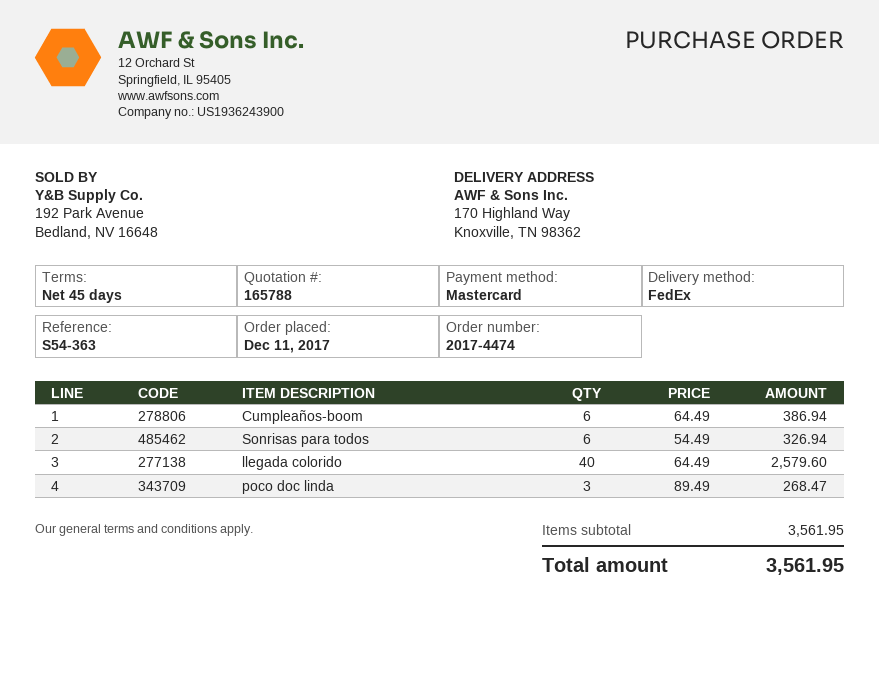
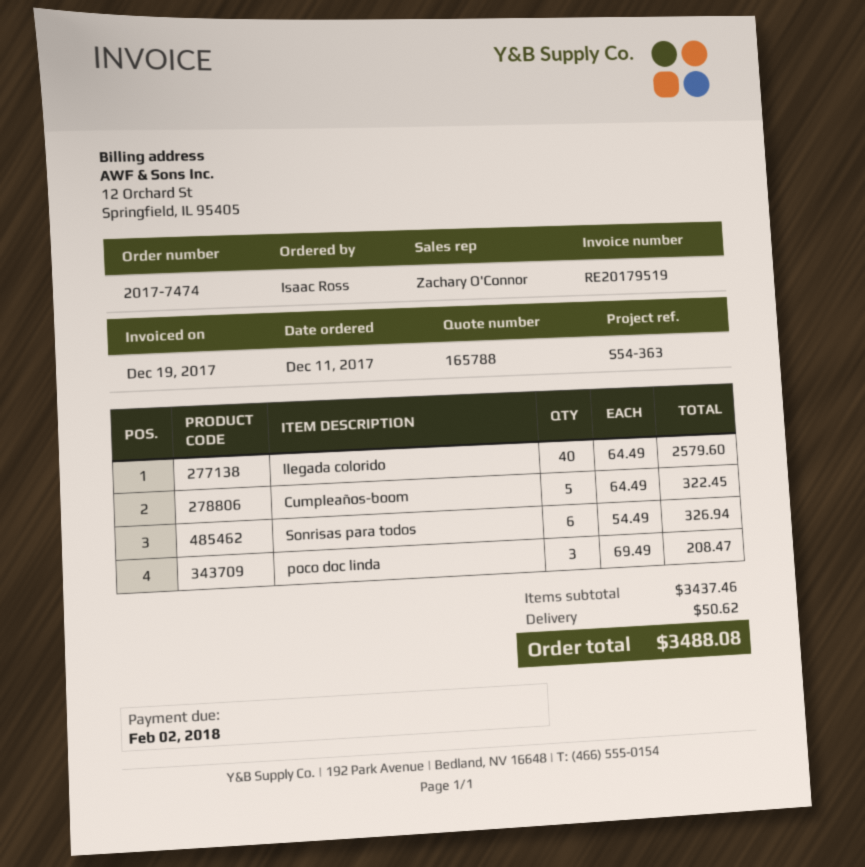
order number: 2017-4474 -> 2017-7474
Cumpleaños-boom: 6 x 64.49 = 386.94 -> 5 x 64.49 = 322.45
poco doc linda: 3 x 89.49 = 268.47 -> 3 x 69.49 = 208.47
subtotal: 3561.95 -> 3437.46
shipping: none -> 50.62
total: 3561.95 -> 3488.08

